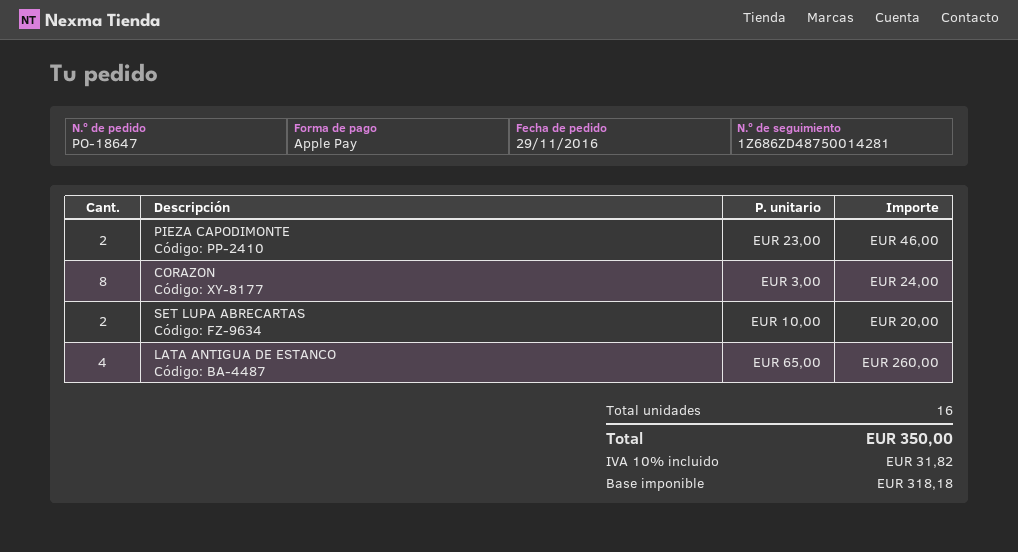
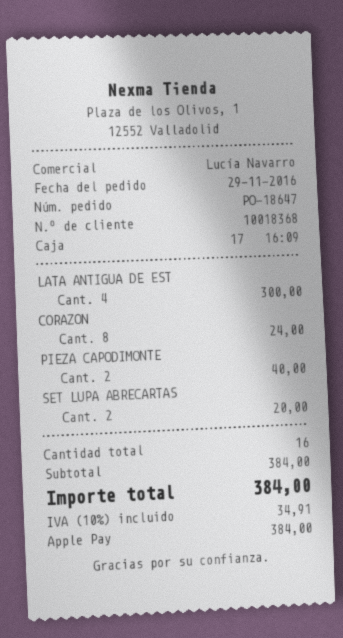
PIEZA CAPODIMONTE: 2 for 46.00 -> 2 for 40.00
LATA ANTIGUA DE ESTANCO: 4 for 260.00 -> 4 for 300.00
tax: 10% = 31.82 -> 10% = 34.91
total: 350.00 -> 384.00

